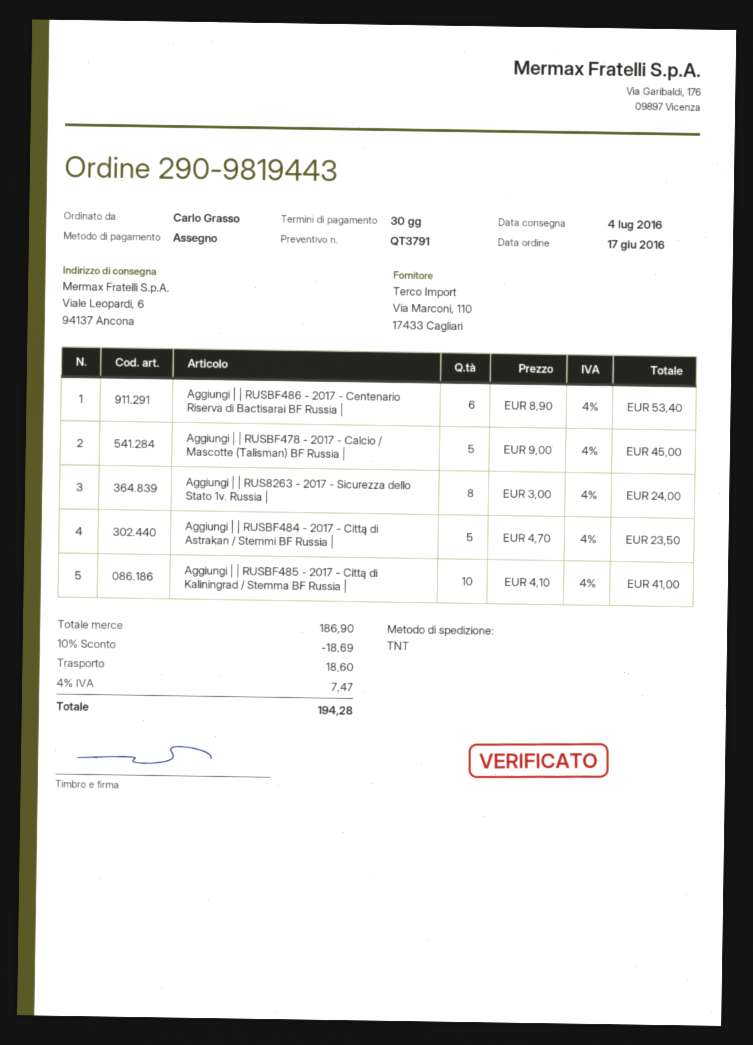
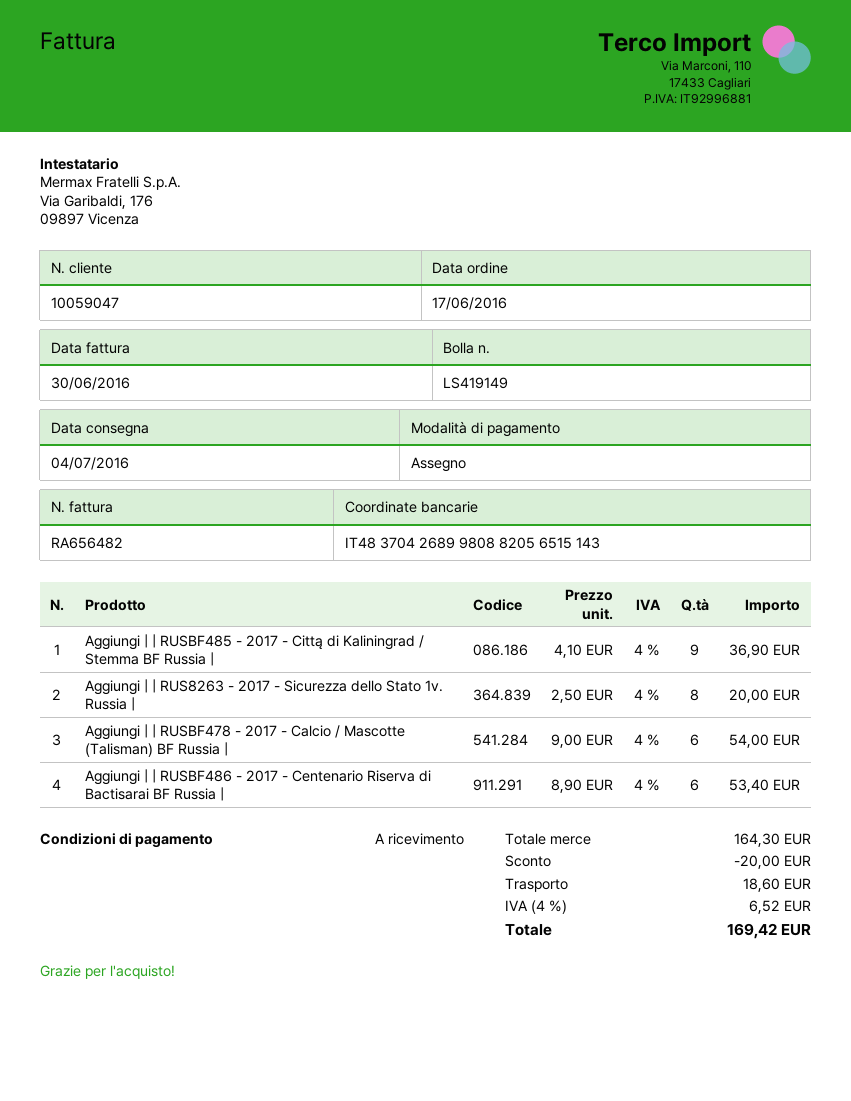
payment terms: 30 days -> on receipt
Aggiungi | | RUSBF478 - 2017 - Calcio / Mascotte (Talisman) BF Russia |: 5 x 9.00 = 45.00 -> 6 x 9.00 = 54.00
Aggiungi | | RUS8263 - 2017 - Sicurezza dello Stato 1v. Russia |: 8 x 3.00 = 24.00 -> 8 x 2.50 = 20.00
Aggiungi | | RUSBF484 - 2017 - Cittą di Astrakan / Stemmi BF Russia |: 5 x 4.70 = 23.50 -> none
Aggiungi | | RUSBF485 - 2017 - Cittą di Kaliningrad / Stemma BF Russia |: 10 x 4.10 = 41.00 -> 9 x 4.10 = 36.90
subtotal: 186.90 -> 164.30
discount: 18.69 -> 20.00
tax: 4% = 7.47 -> 4% = 6.52
total: 194.28 -> 169.42

